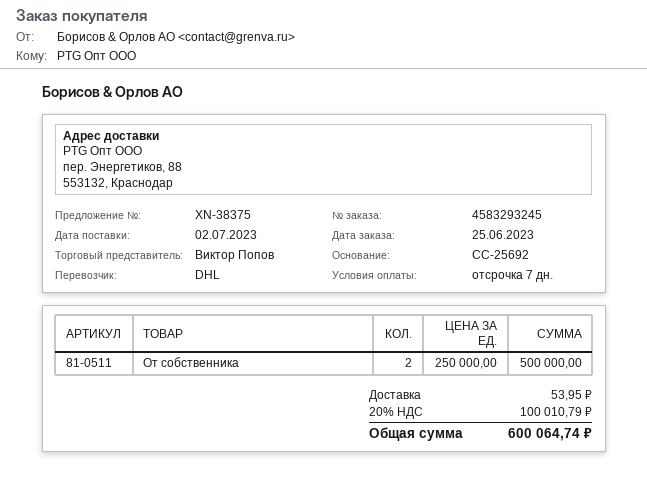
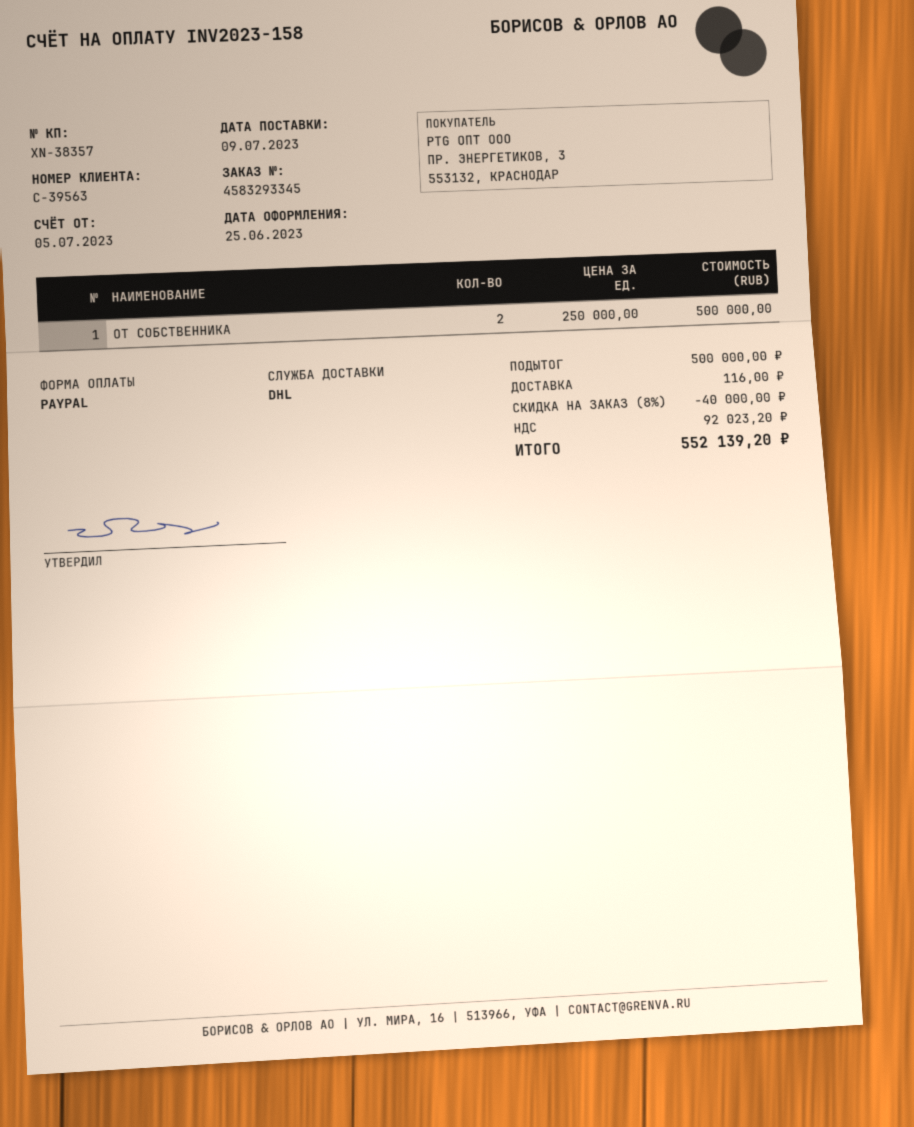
quote number: XN-38375 -> XN-38357
order number: 4583293245 -> 4583293345
delivery date: 2023-07-02 -> 2023-07-09
discount: none -> 8% = 40000.00
shipping: 53.95 -> 116.00
tax: 100010.79 -> 92023.20
total: 600064.74 -> 552139.20

